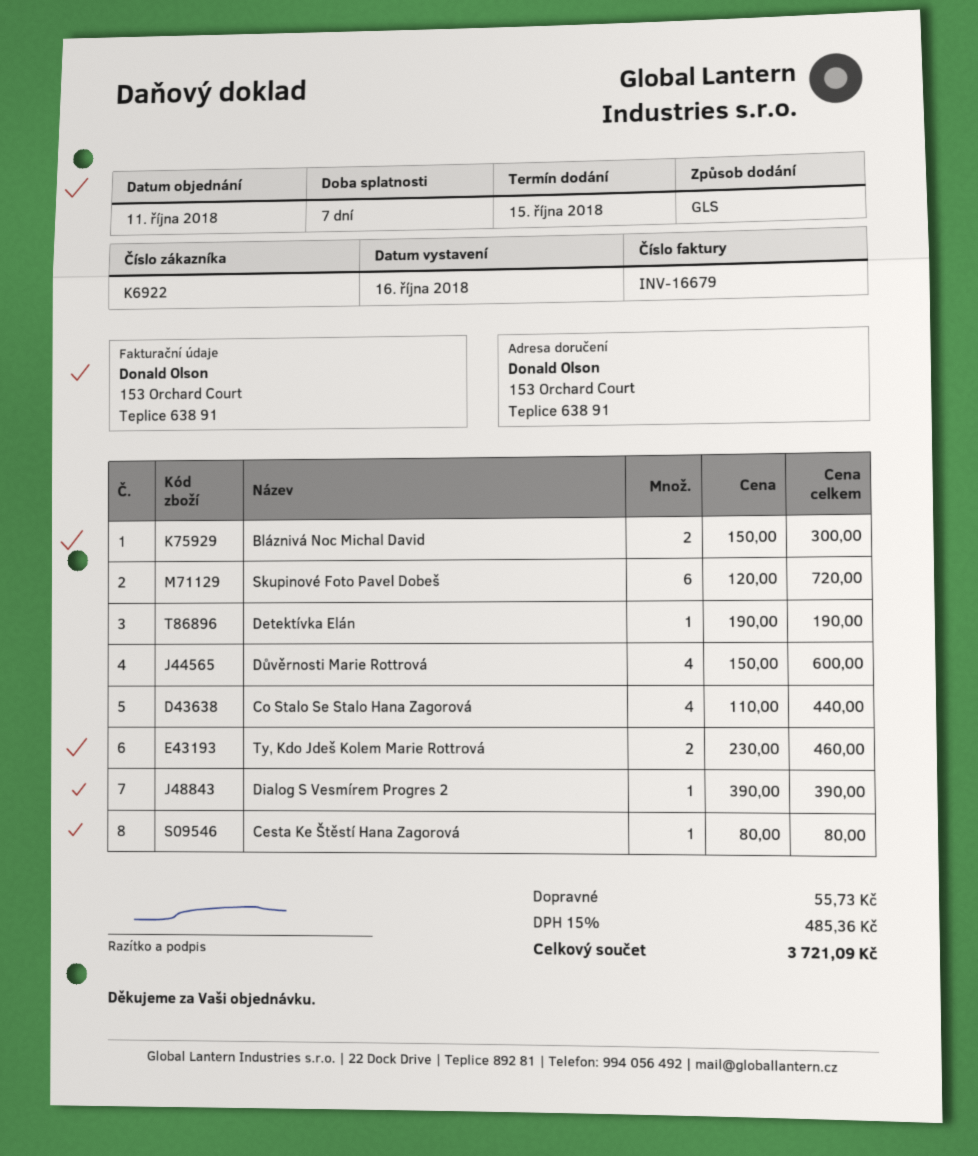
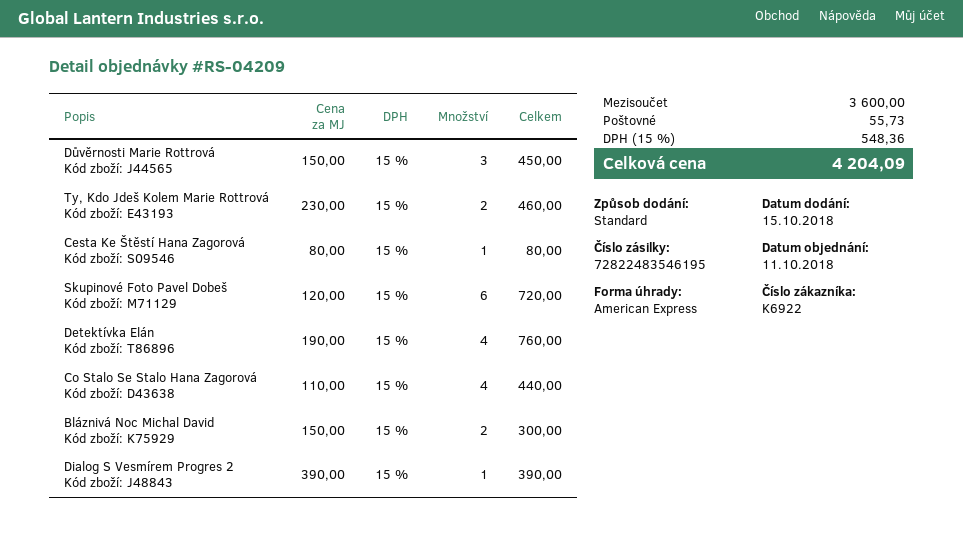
shipping method: GLS -> standard
Detektívka Elán: 1 x 190.00 = 190.00 -> 4 x 190.00 = 760.00
Důvěrnosti Marie Rottrová: 4 x 150.00 = 600.00 -> 3 x 150.00 = 450.00
tax: 15% = 485.36 -> 15% = 548.36
total: 3721.09 -> 4204.09

